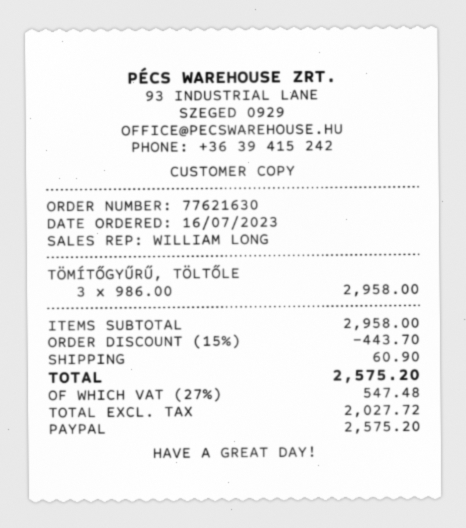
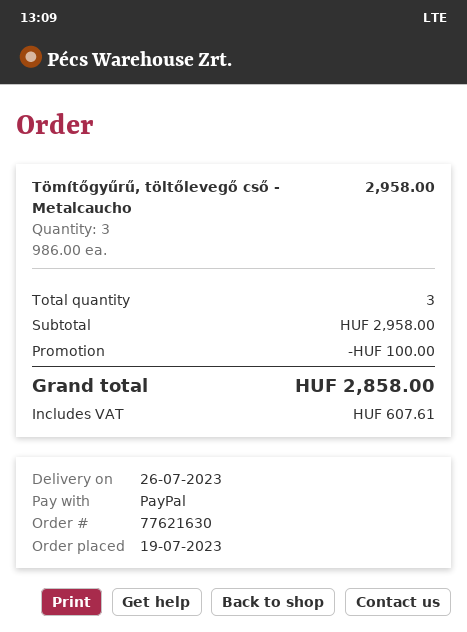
order date: 2023-07-16 -> 2023-07-19
discount: 443.70 -> 100.00
shipping: 60.90 -> none
tax: 547.48 -> 607.61
total: 2575.20 -> 2858.00

